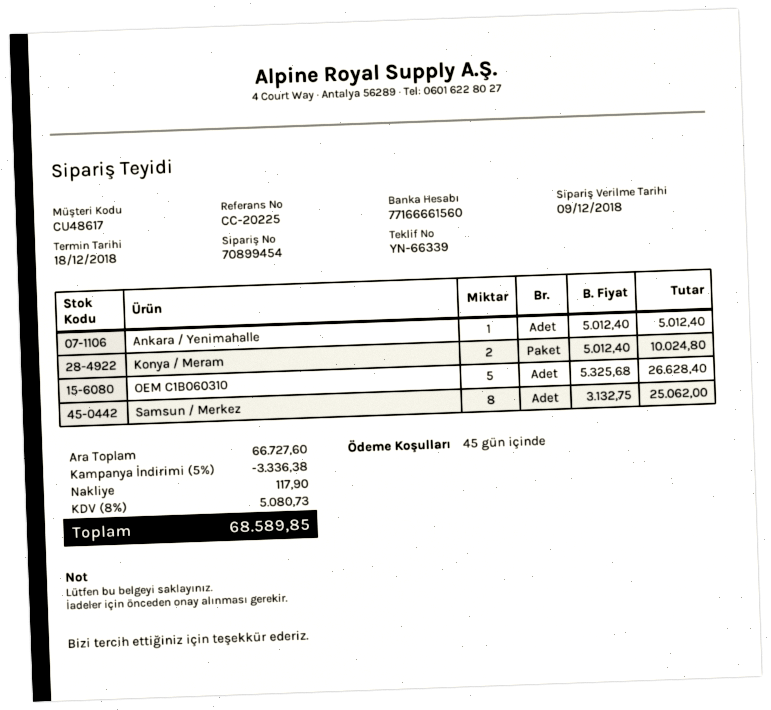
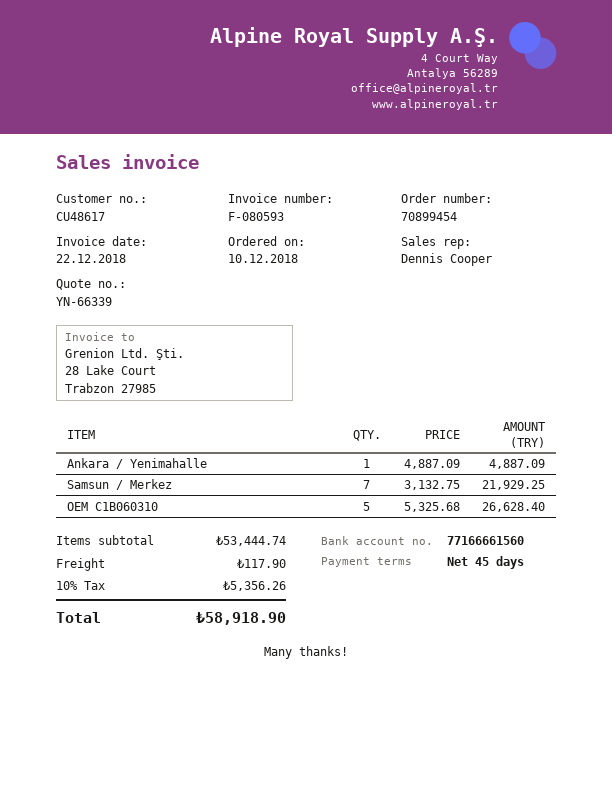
order date: 2018-12-09 -> 2018-12-10
Ankara / Yenimahalle: 1 x 5012.40 = 5012.40 -> 1 x 4887.09 = 4887.09
Konya / Meram: 2 x 5012.40 = 10024.80 -> none
Samsun / Merkez: 8 x 3132.75 = 25062.00 -> 7 x 3132.75 = 21929.25
subtotal: 66727.60 -> 53444.74
discount: 5% = 3336.38 -> none
tax: 8% = 5080.73 -> 10% = 5356.26
total: 68589.85 -> 58918.90

